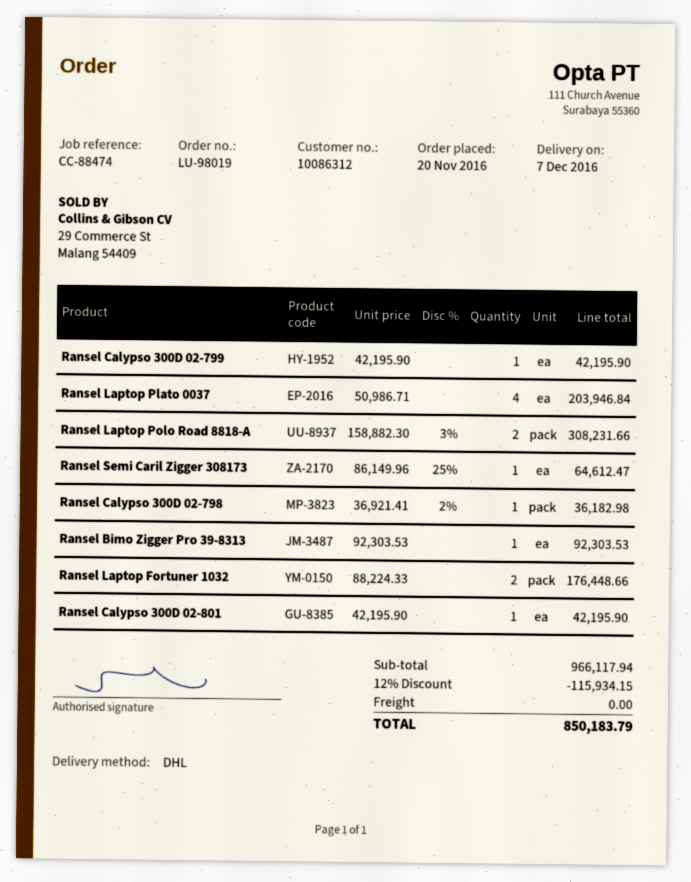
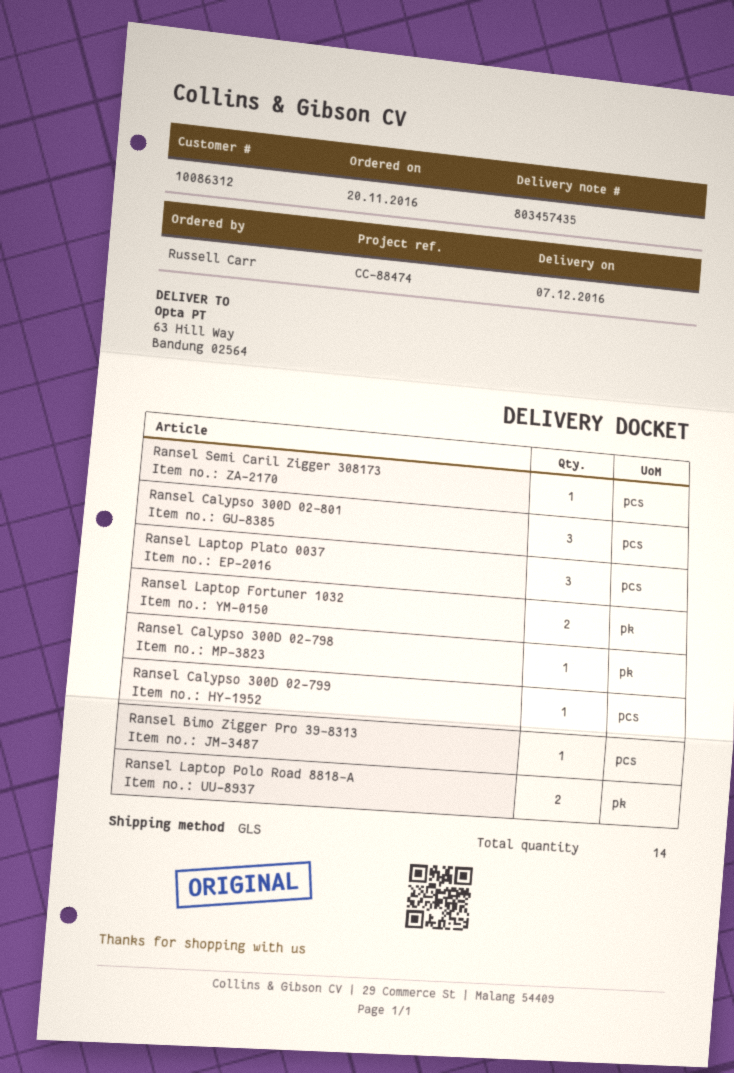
shipping method: DHL -> GLS
Ransel Laptop Plato 0037: 4 -> 3
Ransel Calypso 300D 02-801: 1 -> 3

